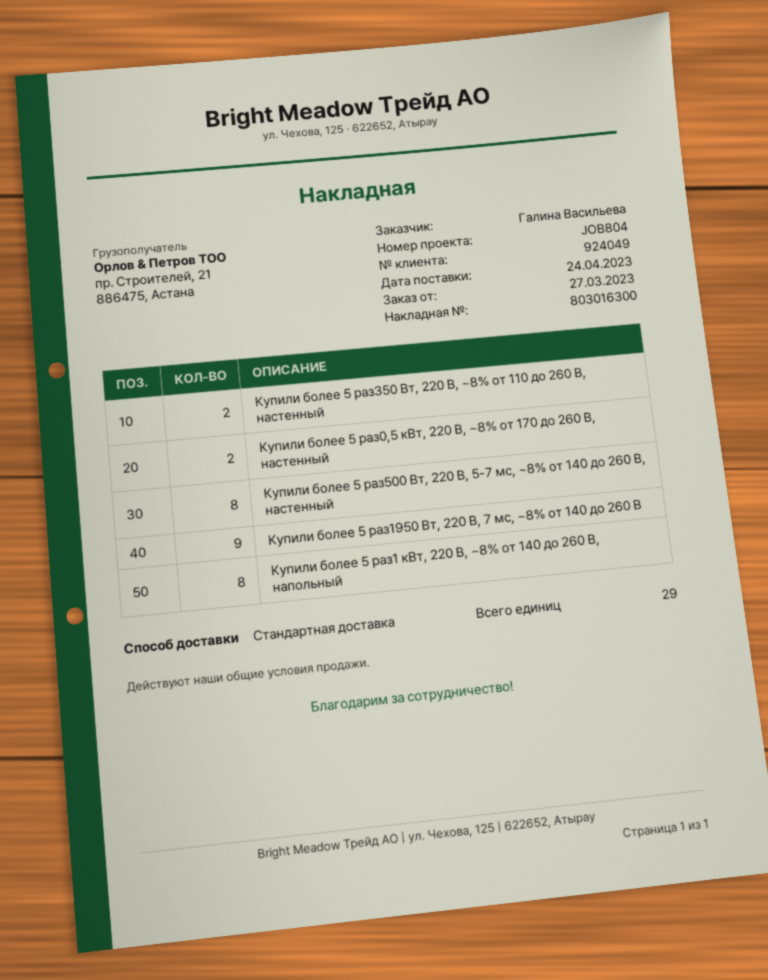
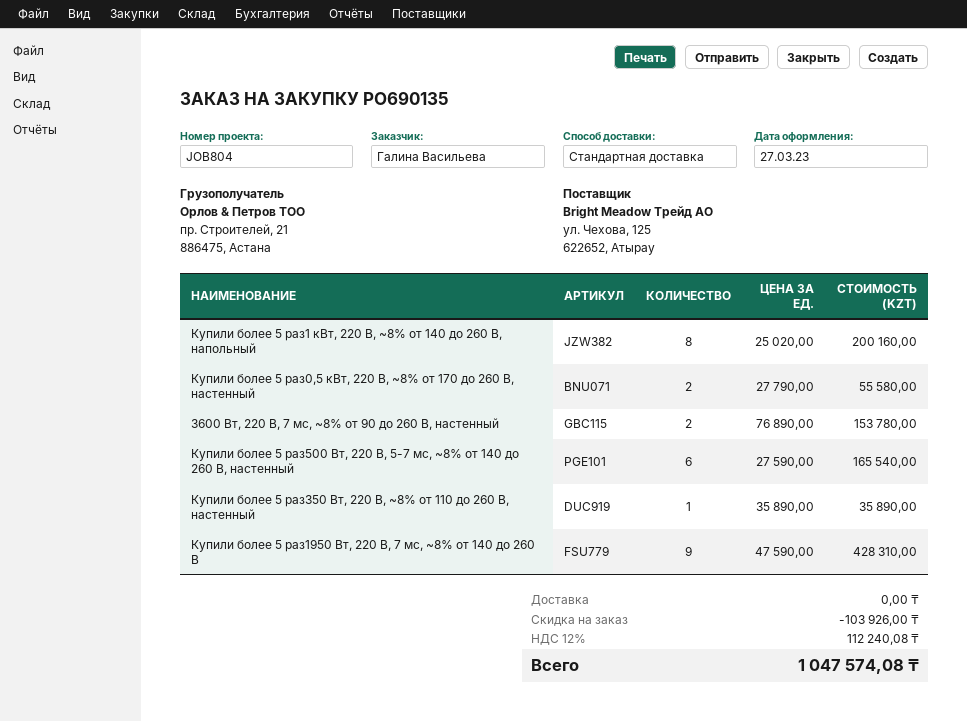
Купили более 5 раз350 Вт, 220 В, ~8% от 110 до 260 В, настенный: 2 -> 1
Купили более 5 раз500 Вт, 220 В, 5-7 мс, ~8% от 140 до 260 В, настенный: 8 -> 6
3600 Вт, 220 В, 7 мс, ~8% от 90 до 260 В, настенный: none -> 2

